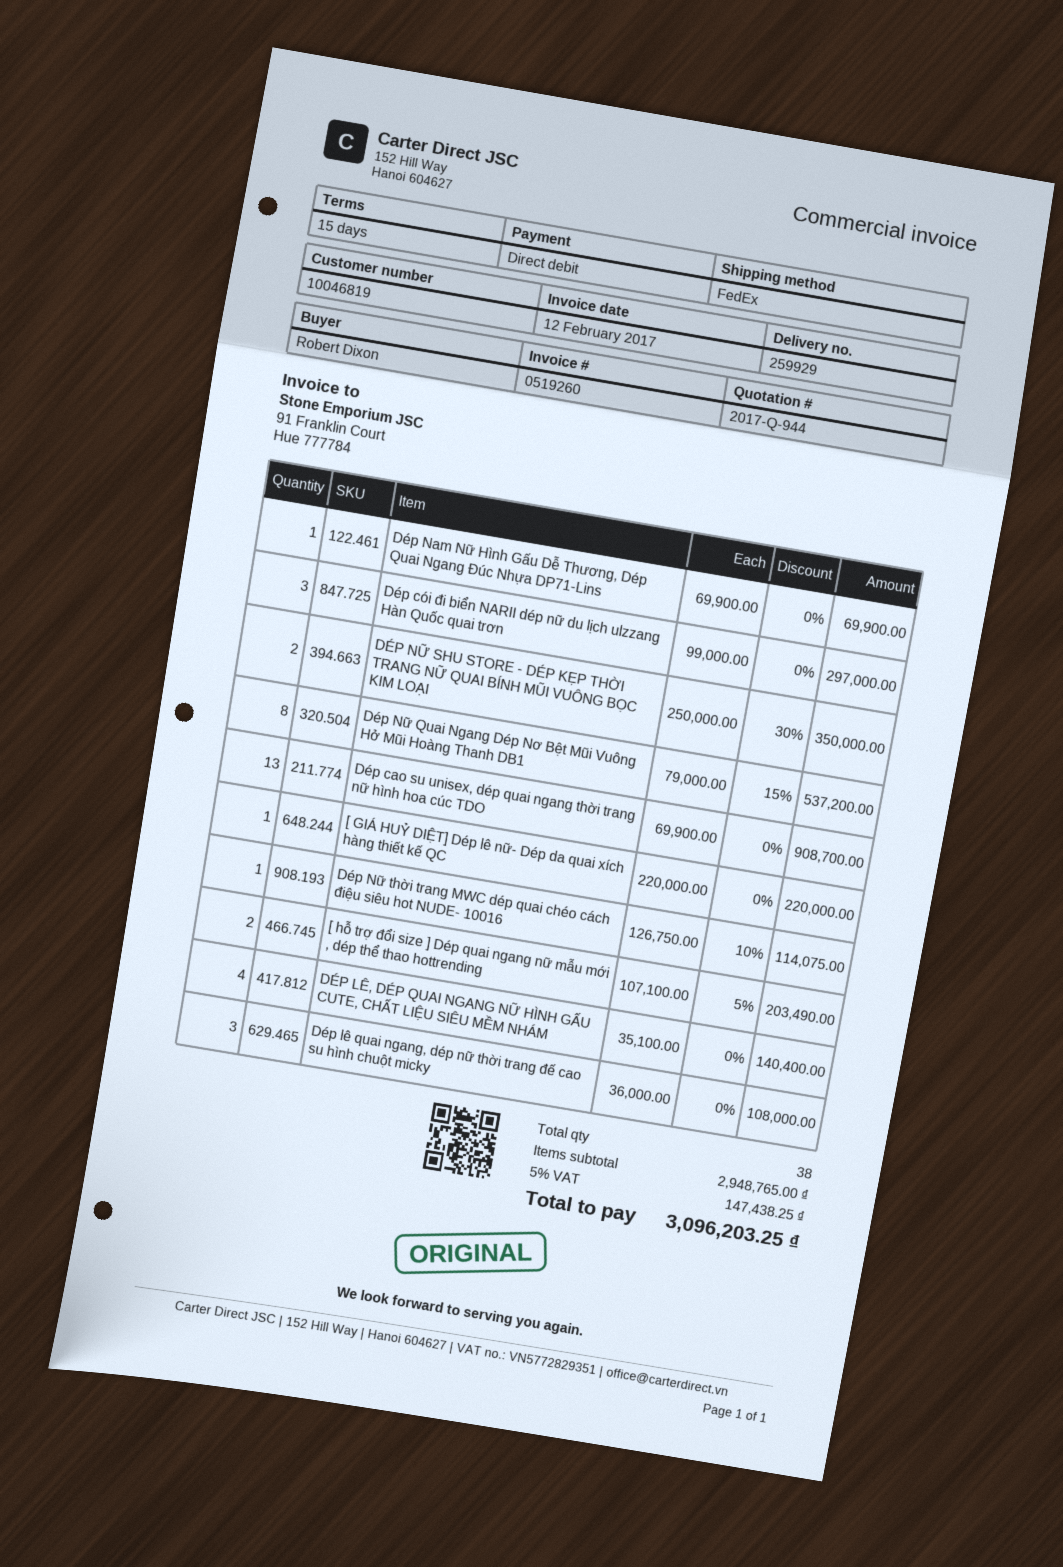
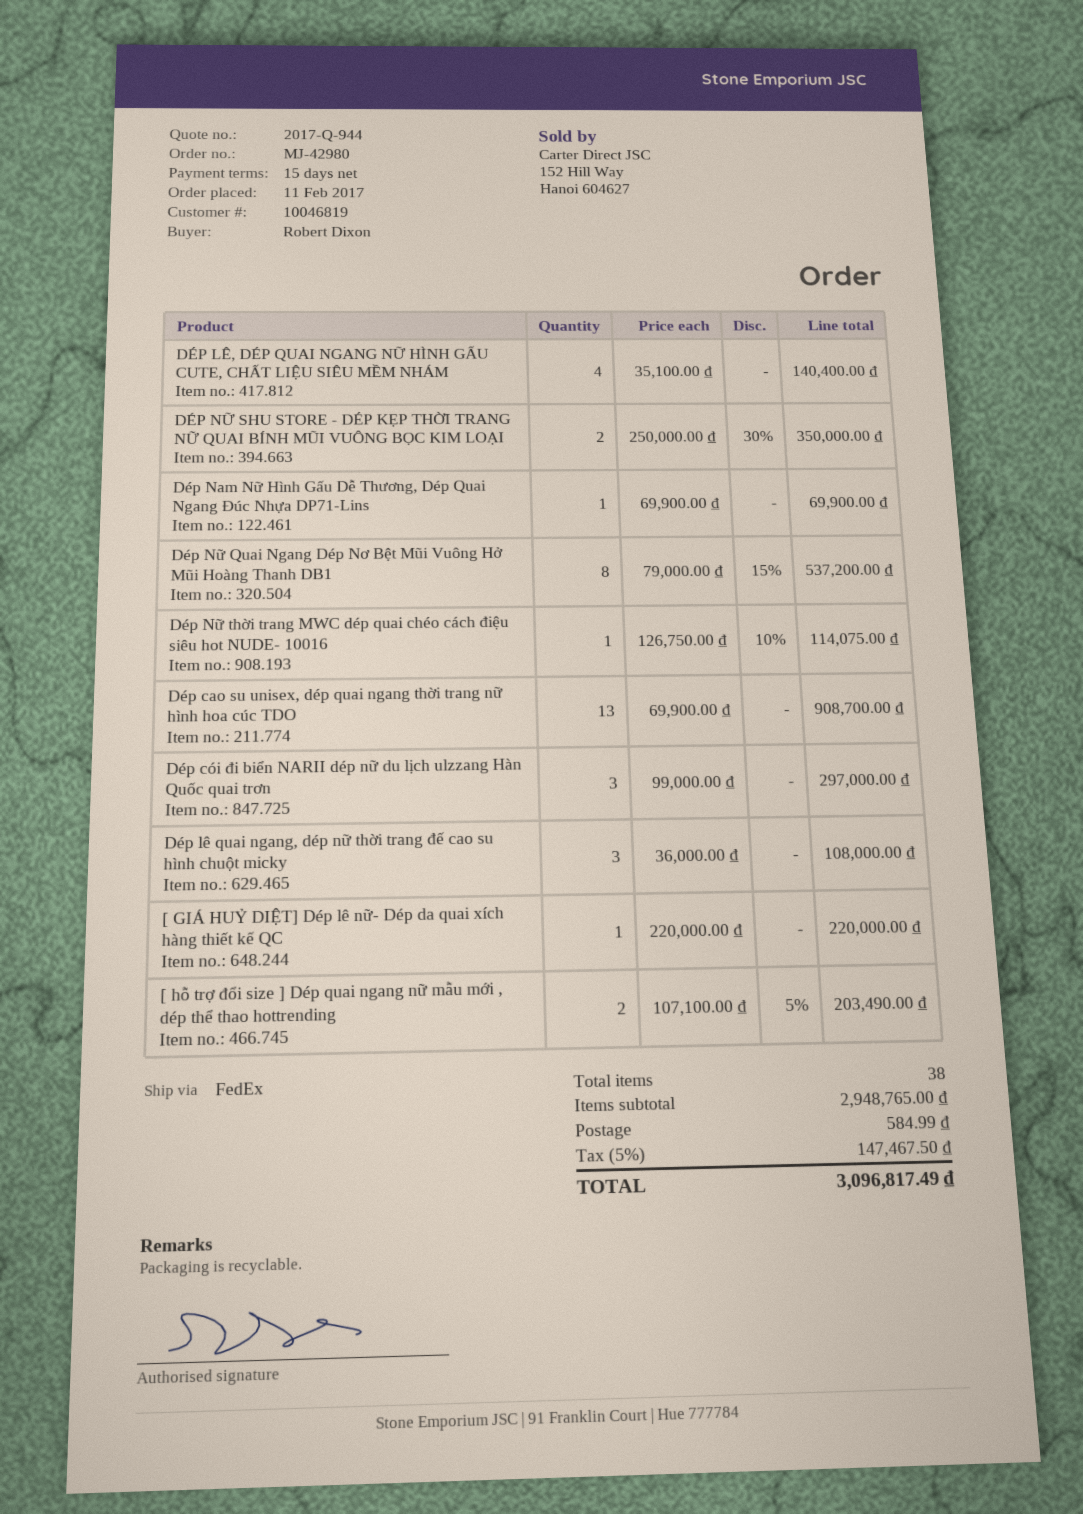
shipping: none -> 584.99
tax: 5% = 147438.25 -> 5% = 147467.50
total: 3096203.25 -> 3096817.49

